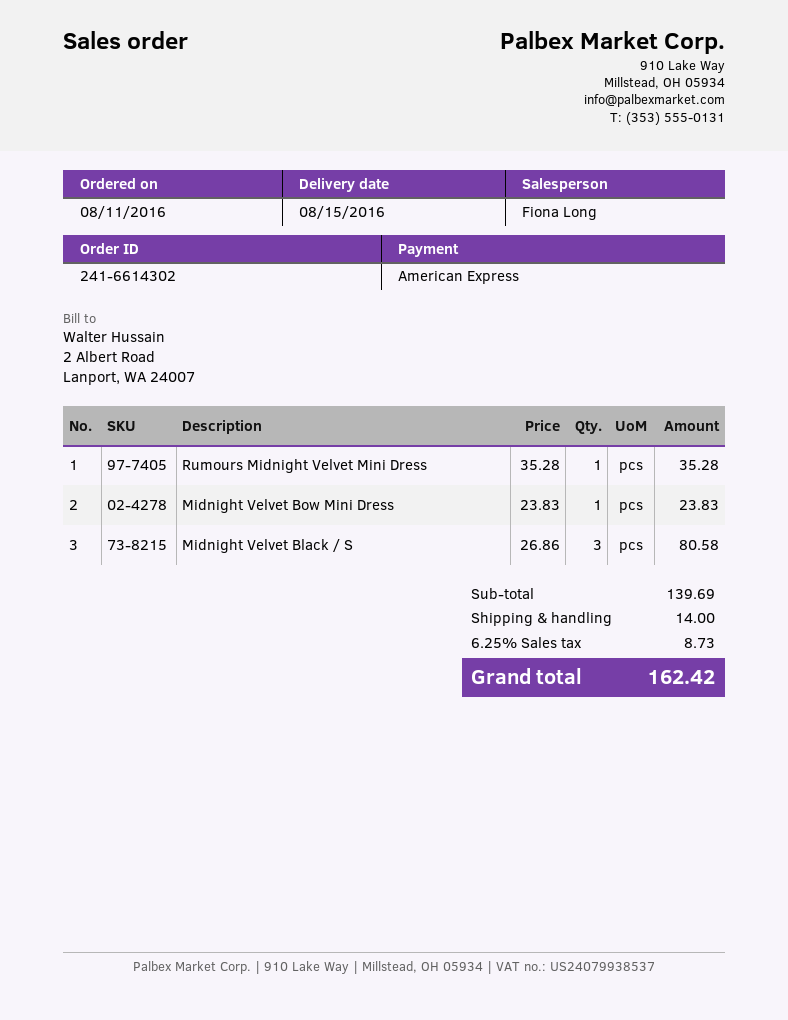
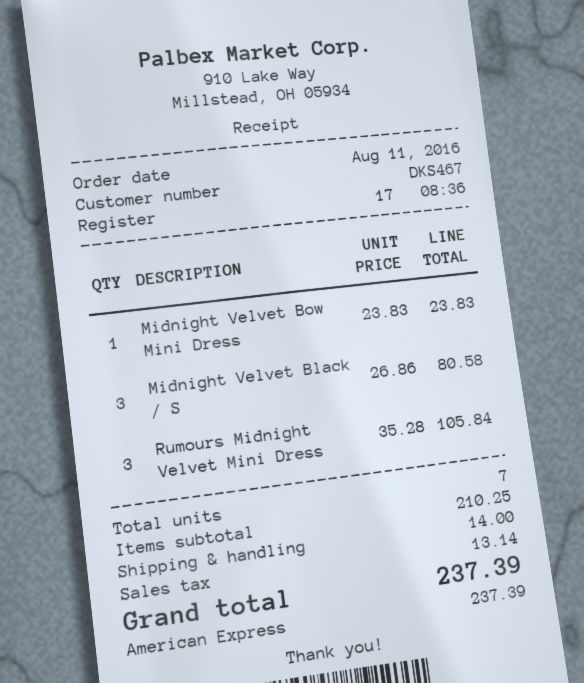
Rumours Midnight Velvet Mini Dress: 1 x 35.28 = 35.28 -> 3 x 35.28 = 105.84
subtotal: 139.69 -> 210.25
tax: 8.73 -> 13.14
total: 162.42 -> 237.39

